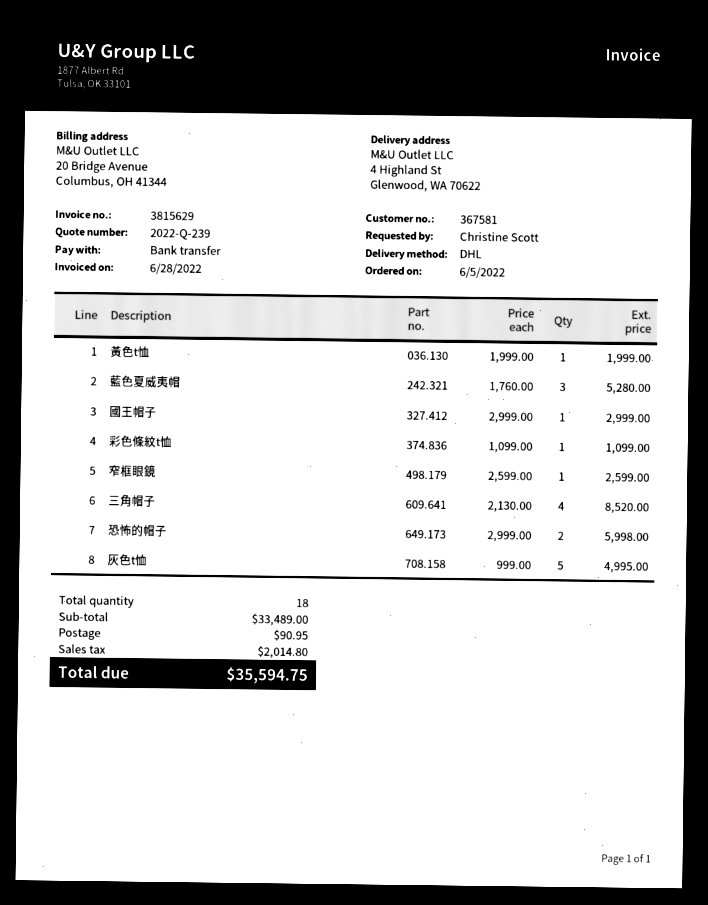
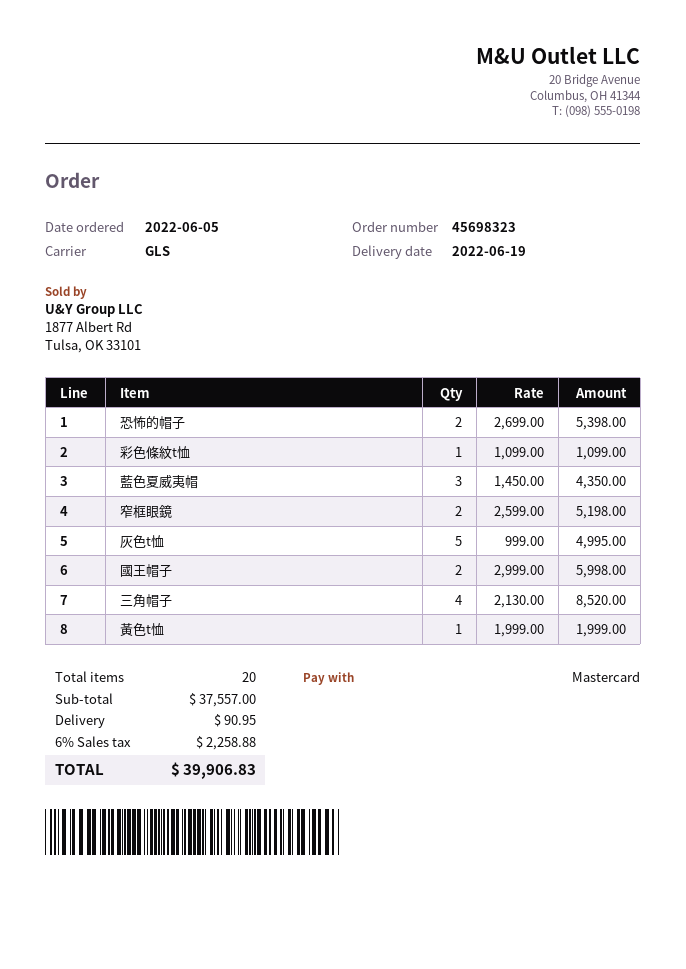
payment method: bank transfer -> Mastercard
shipping method: DHL -> GLS
藍色夏威夷帽: 3 x 1760.00 = 5280.00 -> 3 x 1450.00 = 4350.00
國王帽子: 1 x 2999.00 = 2999.00 -> 2 x 2999.00 = 5998.00
窄框眼鏡: 1 x 2599.00 = 2599.00 -> 2 x 2599.00 = 5198.00
恐怖的帽子: 2 x 2999.00 = 5998.00 -> 2 x 2699.00 = 5398.00
total quantity: 18 -> 20
subtotal: 33489.00 -> 37557.00
tax: 2014.80 -> 2258.88
total: 35594.75 -> 39906.83

